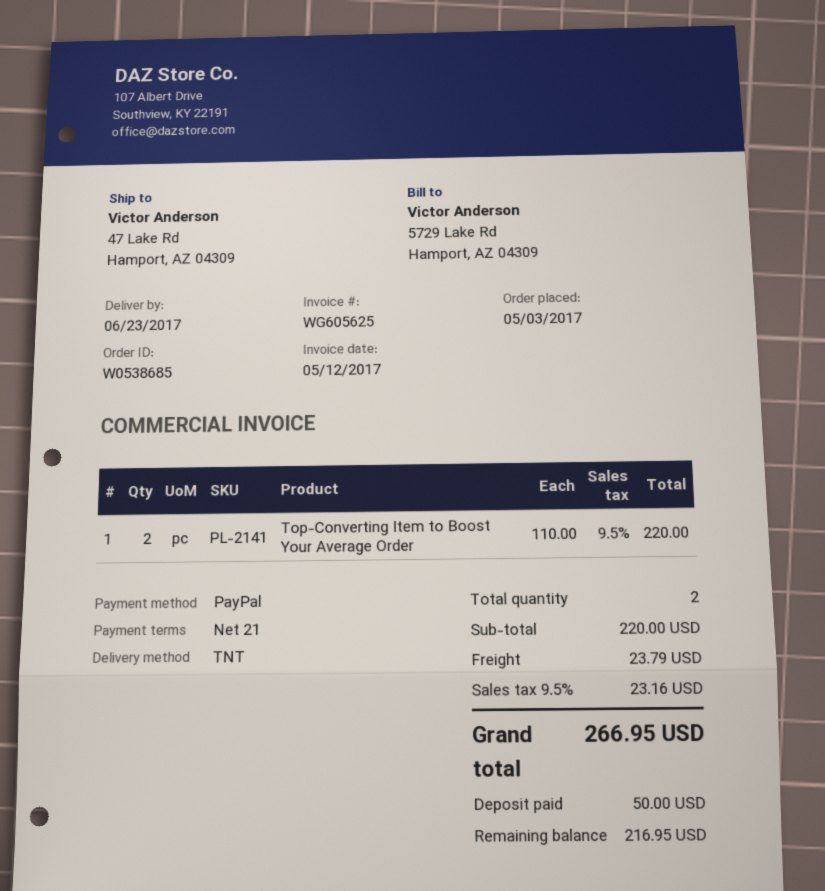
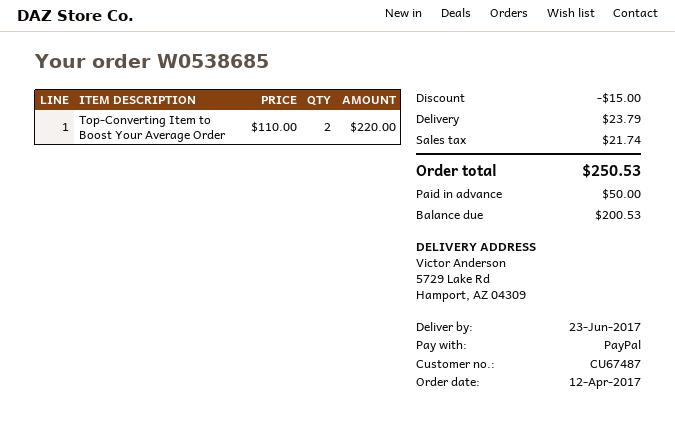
order date: 2017-05-03 -> 2017-04-12
ship to: 47 Lake Rd, Hamport, AZ 04309 -> 5729 Lake Rd, Hamport, AZ 04309
discount: none -> 15.00
tax: 23.16 -> 21.74
total: 266.95 -> 250.53
balance: 216.95 -> 200.53

